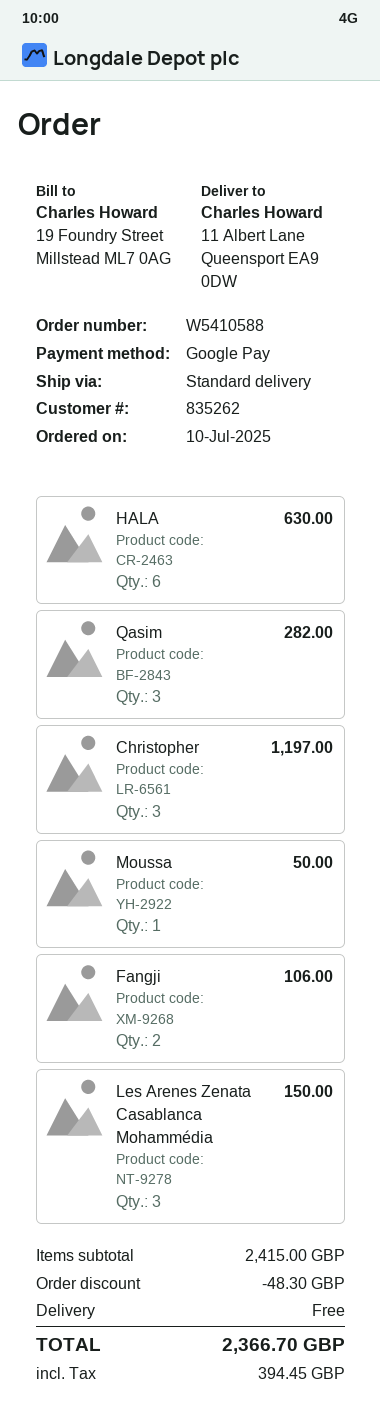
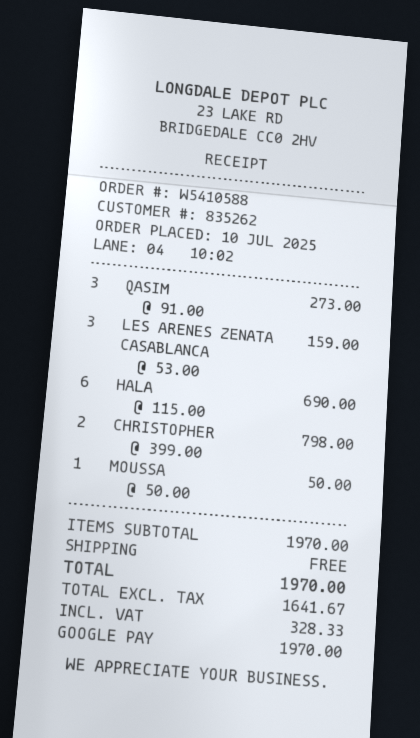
HALA: 6 for 630.00 -> 6 for 690.00
Qasim: 3 for 282.00 -> 3 for 273.00
Christopher: 3 for 1197.00 -> 2 for 798.00
Fangji: 2 for 106.00 -> none
Les Arenes Zenata Casablanca Mohammédia: 3 for 150.00 -> 3 for 159.00
subtotal: 2415.00 -> 1970.00
discount: 48.30 -> none
tax: 394.45 -> 328.33
total: 2366.70 -> 1970.00

